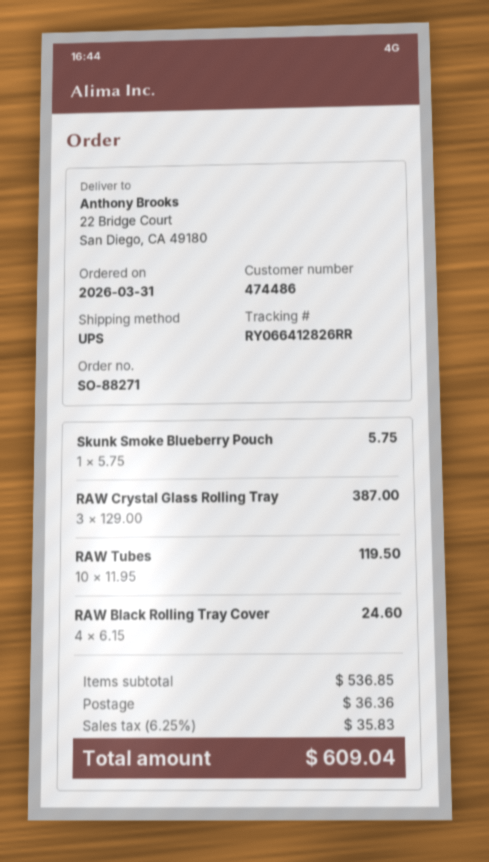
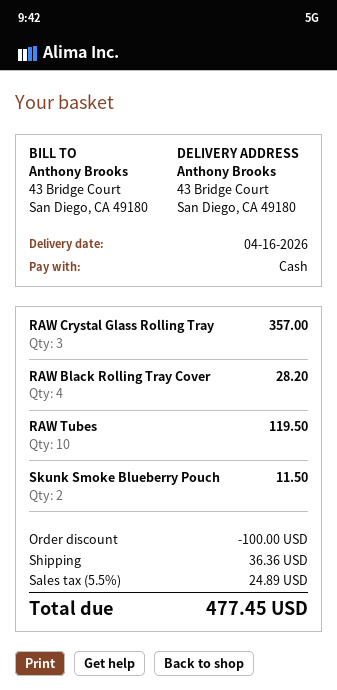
ship to: 22 Bridge Court, San Diego, CA 49180 -> 43 Bridge Court, San Diego, CA 49180
Skunk Smoke Blueberry Pouch: 1 for 5.75 -> 2 for 11.50
RAW Crystal Glass Rolling Tray: 3 for 387.00 -> 3 for 357.00
RAW Black Rolling Tray Cover: 4 for 24.60 -> 4 for 28.20
discount: none -> 100.00
tax: 6.25% = 35.83 -> 5.5% = 24.89
total: 609.04 -> 477.45

